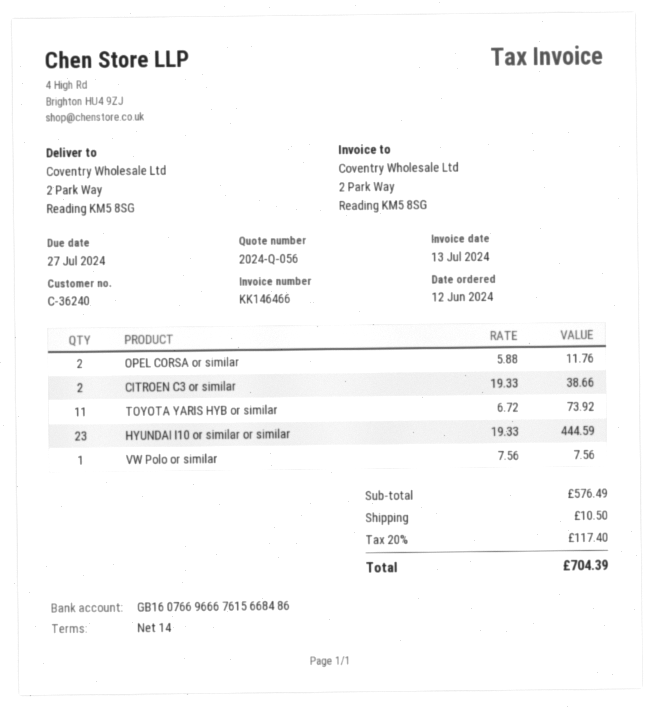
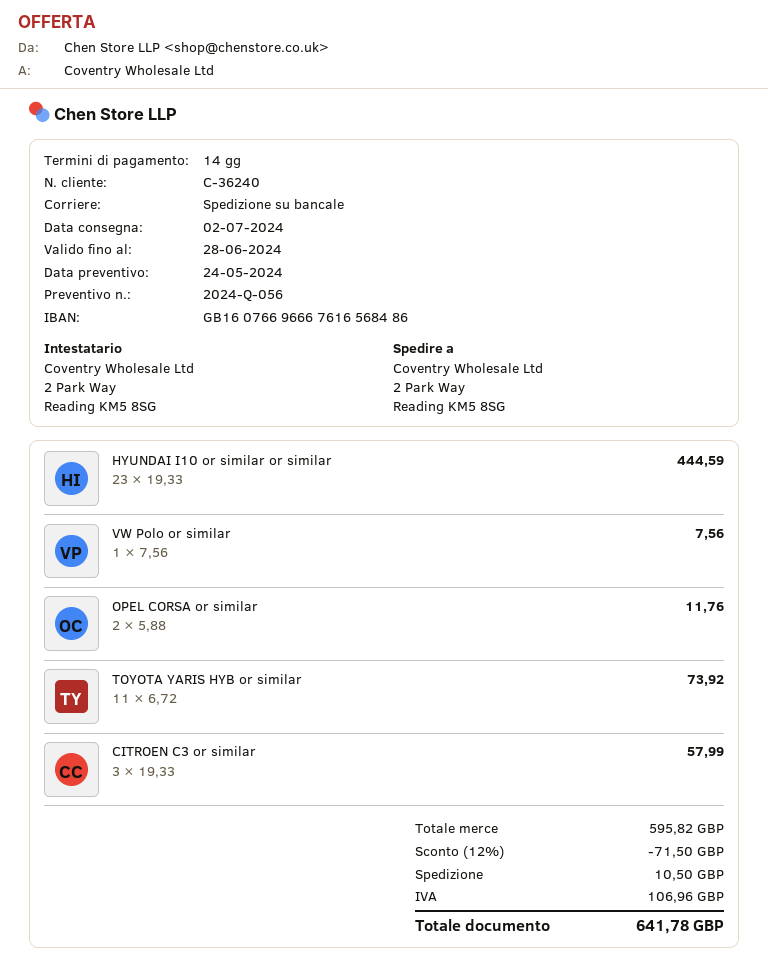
bank account: GB16076696667615668486 -> GB16076696667616568486
CITROEN C3 or similar: 2 x 19.33 = 38.66 -> 3 x 19.33 = 57.99
subtotal: 576.49 -> 595.82
discount: none -> 12% = 71.50
tax: 117.40 -> 106.96
total: 704.39 -> 641.78

